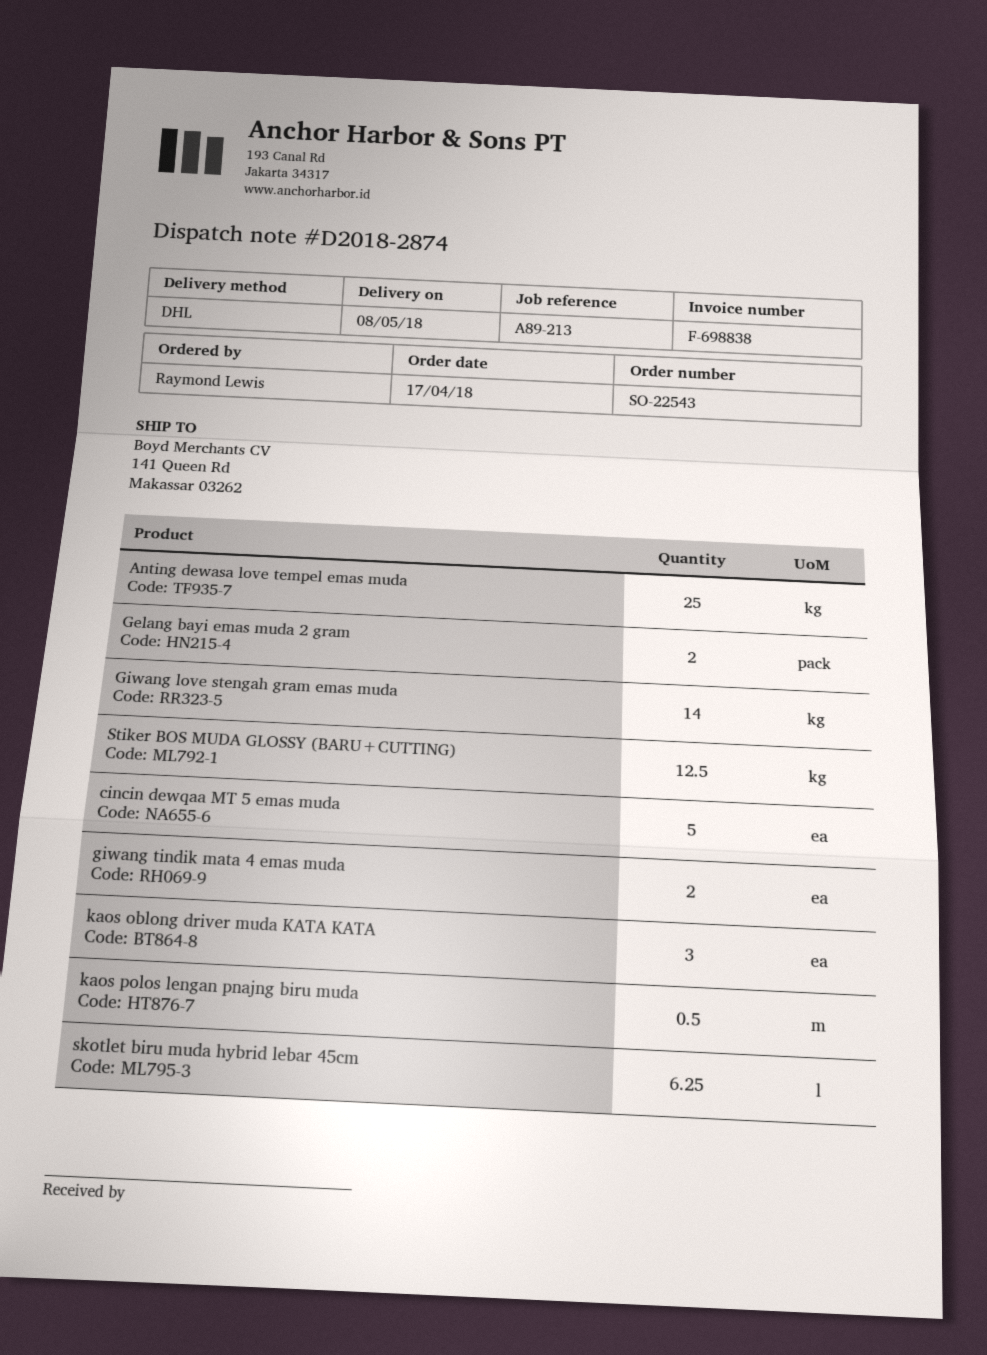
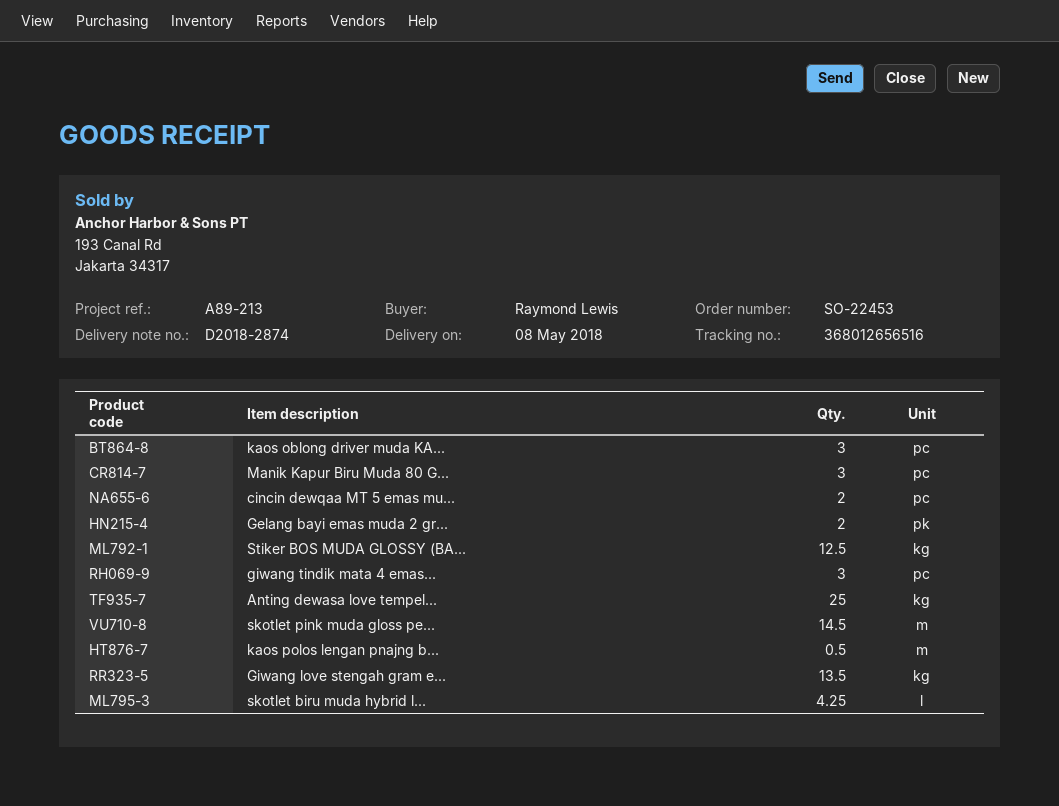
order number: SO-22543 -> SO-22453
Giwang love stengah gram emas muda: 14 -> 13.5
cincin dewqaa MT 5 emas muda: 5 -> 2
giwang tindik mata 4 emas muda: 2 -> 3
skotlet biru muda hybrid lebar 45cm: 6.25 -> 4.25
Manik Kapur Biru Muda 80 G...: none -> 3
skotlet pink muda gloss pe...: none -> 14.5

